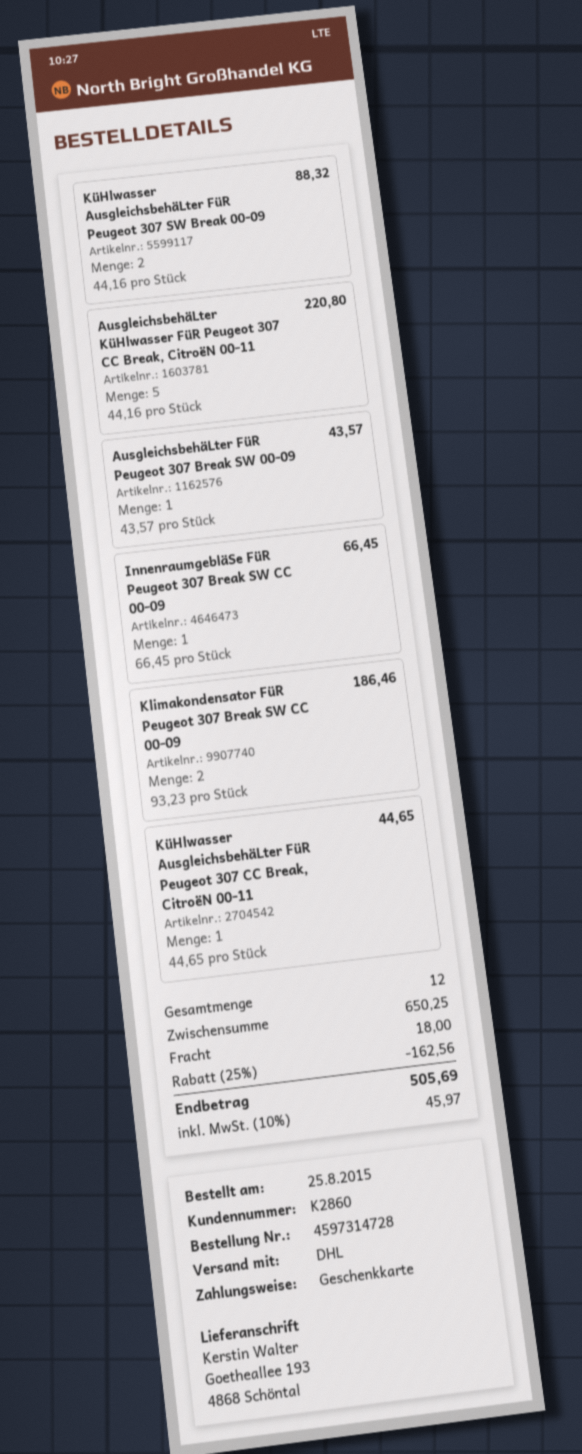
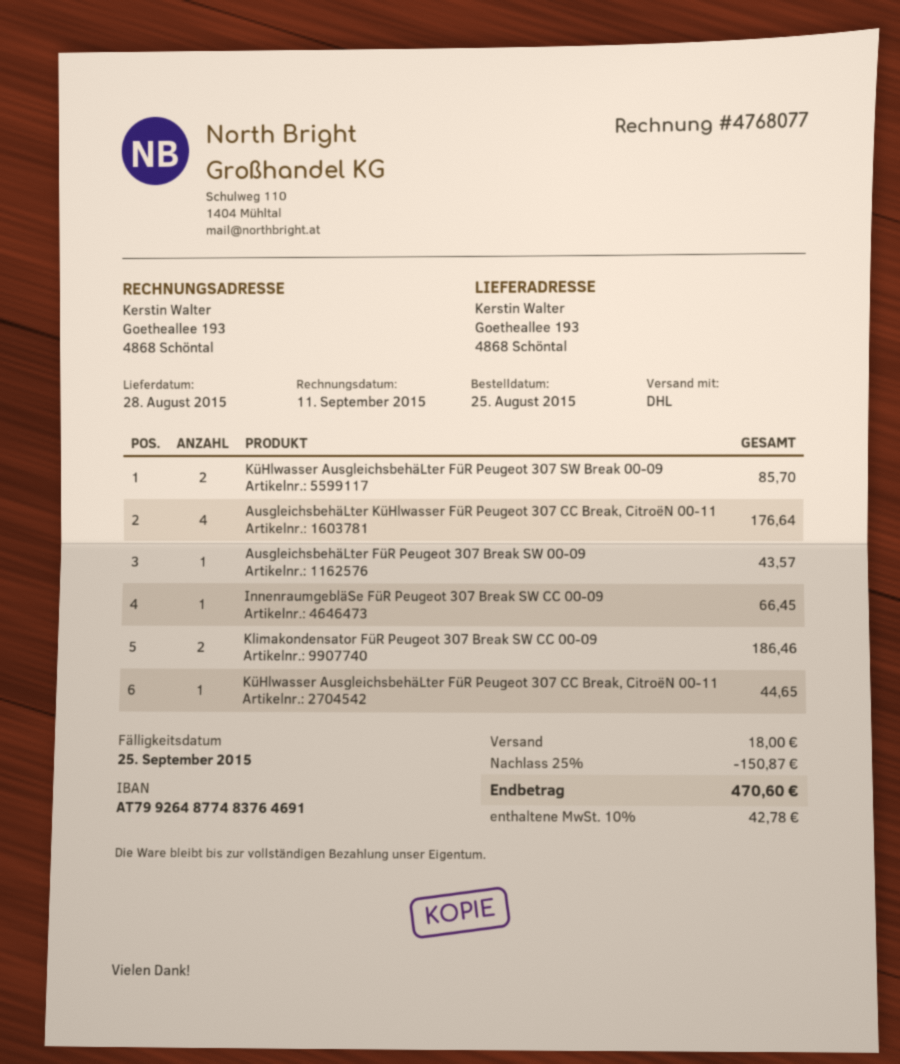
KüHlwasser AusgleichsbehäLter FüR Peugeot 307 SW Break 00-09: 2 for 88.32 -> 2 for 85.70
AusgleichsbehäLter KüHlwasser FüR Peugeot 307 CC Break, CitroëN 00-11: 5 for 220.80 -> 4 for 176.64
discount: 25% = 162.56 -> 25% = 150.87
tax: 10% = 45.97 -> 10% = 42.78
total: 505.69 -> 470.60

